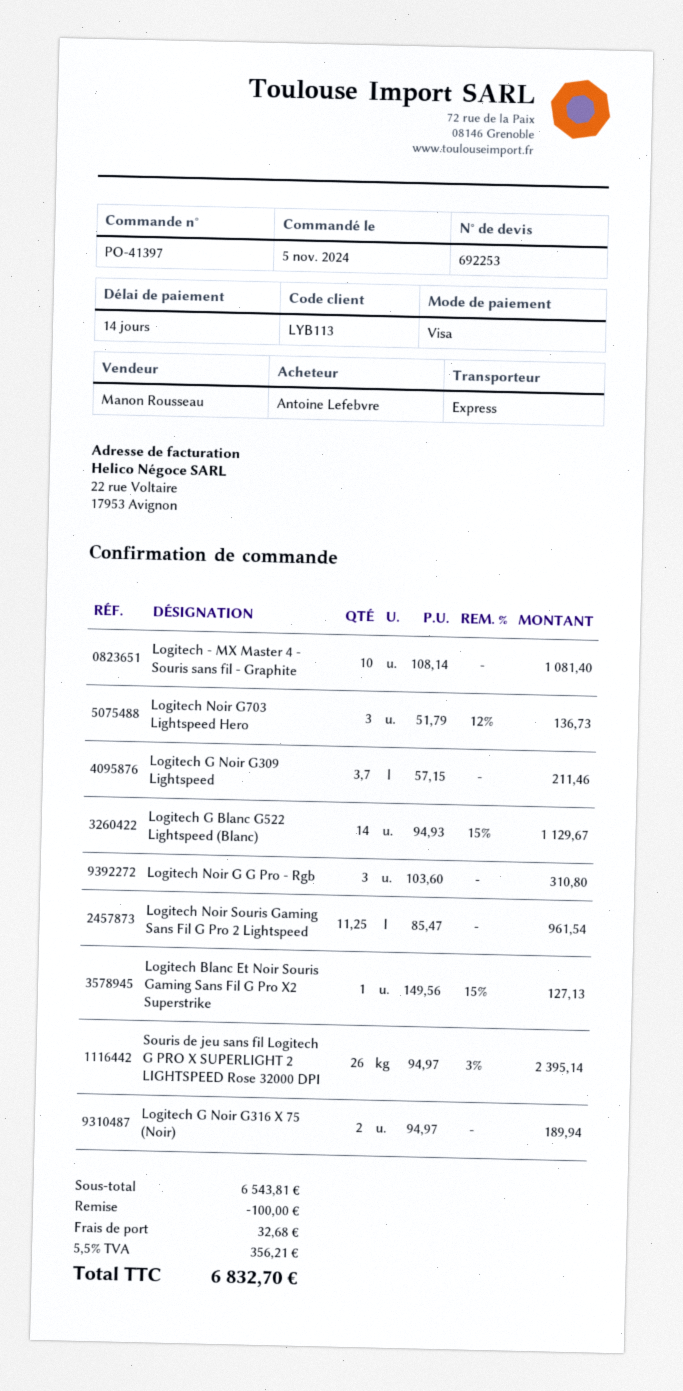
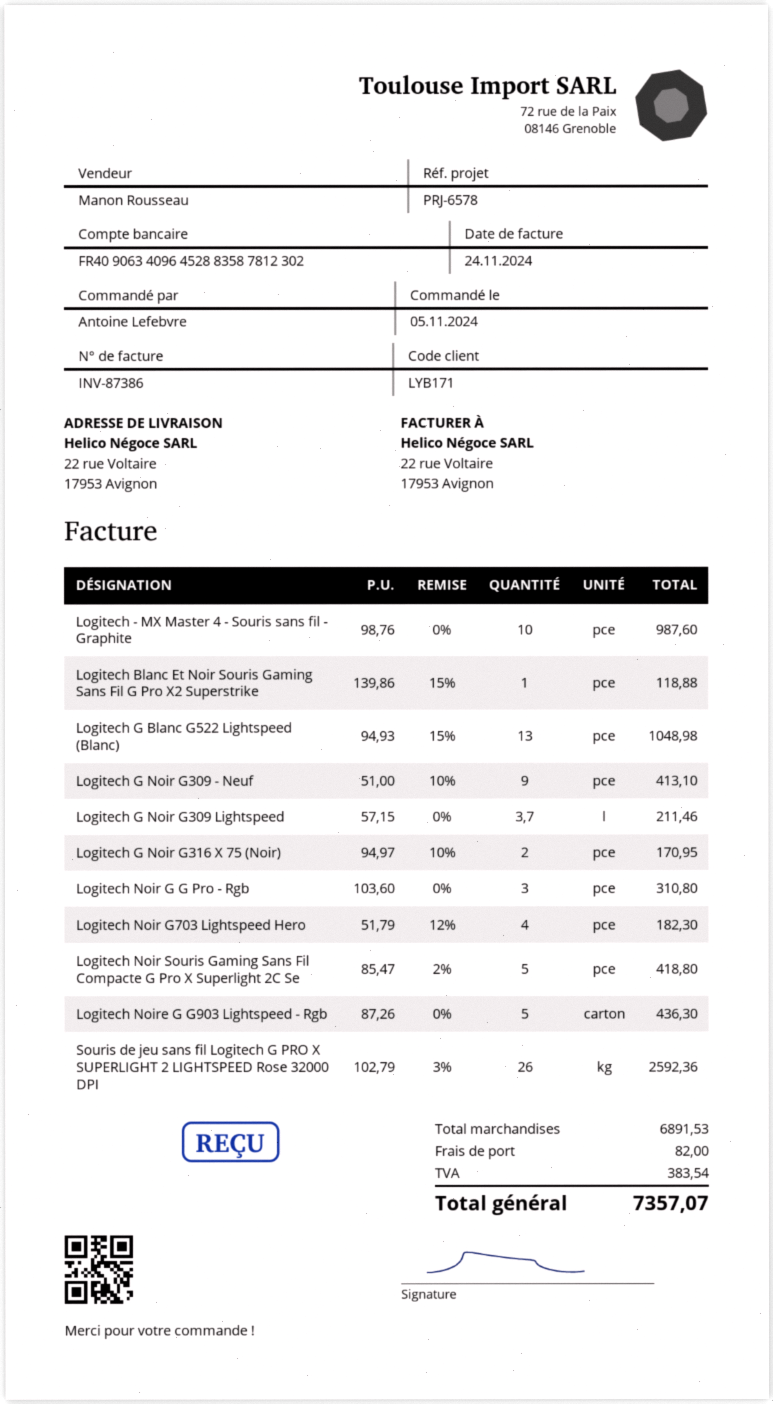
customer number: LYB113 -> LYB171
Logitech - MX Master 4 - Souris sans fil - Graphite: 10 x 108.14 = 1081.40 -> 10 x 98.76 = 987.60
Logitech Noir G703 Lightspeed Hero: 3 x 51.79 - 12% = 136.73 -> 4 x 51.79 - 12% = 182.30
Logitech G Blanc G522 Lightspeed (Blanc): 14 x 94.93 - 15% = 1129.67 -> 13 x 94.93 - 15% = 1048.98
Logitech Noir Souris Gaming Sans Fil G Pro 2 Lightspeed: 11.25 x 85.47 = 961.54 -> none
Logitech Blanc Et Noir Souris Gaming Sans Fil G Pro X2 Superstrike: 1 x 149.56 - 15% = 127.13 -> 1 x 139.86 - 15% = 118.88
Souris de jeu sans fil Logitech G PRO X SUPERLIGHT 2 LIGHTSPEED Rose 32000 DPI: 26 x 94.97 - 3% = 2395.14 -> 26 x 102.79 - 3% = 2592.36
Logitech G Noir G316 X 75 (Noir): 2 x 94.97 = 189.94 -> 2 x 94.97 - 10% = 170.95
Logitech G Noir G309 - Neuf: none -> 9 x 51.00 - 10% = 413.10
Logitech Noir Souris Gaming Sans Fil Compacte G Pro X Superlight 2C Se: none -> 5 x 85.47 - 2% = 418.80
Logitech Noire G G903 Lightspeed - Rgb: none -> 5 x 87.26 = 436.30
subtotal: 6543.81 -> 6891.53
discount: 100.00 -> none
shipping: 32.68 -> 82.00
tax: 356.21 -> 383.54
total: 6832.70 -> 7357.07

